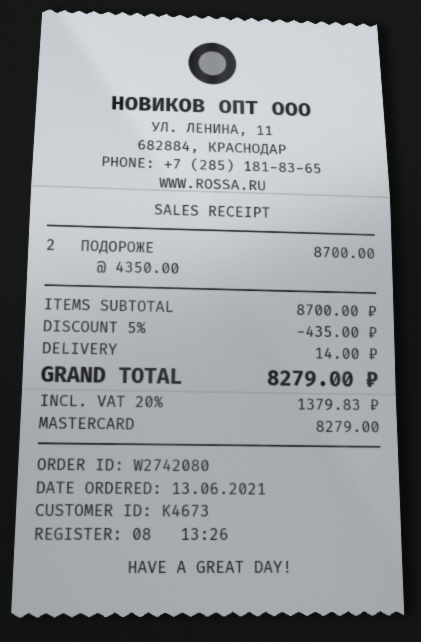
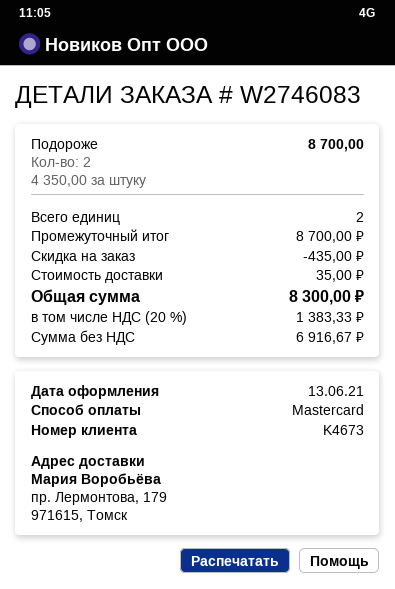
order number: W2742080 -> W2746083
shipping: 14.00 -> 35.00
tax: 20% = 1379.83 -> 20% = 1383.33
total: 8279.00 -> 8300.00

